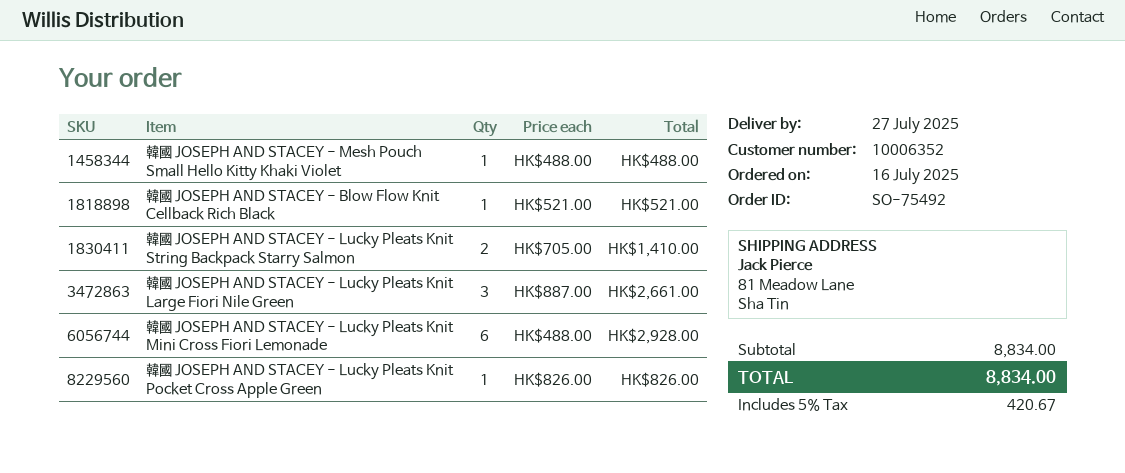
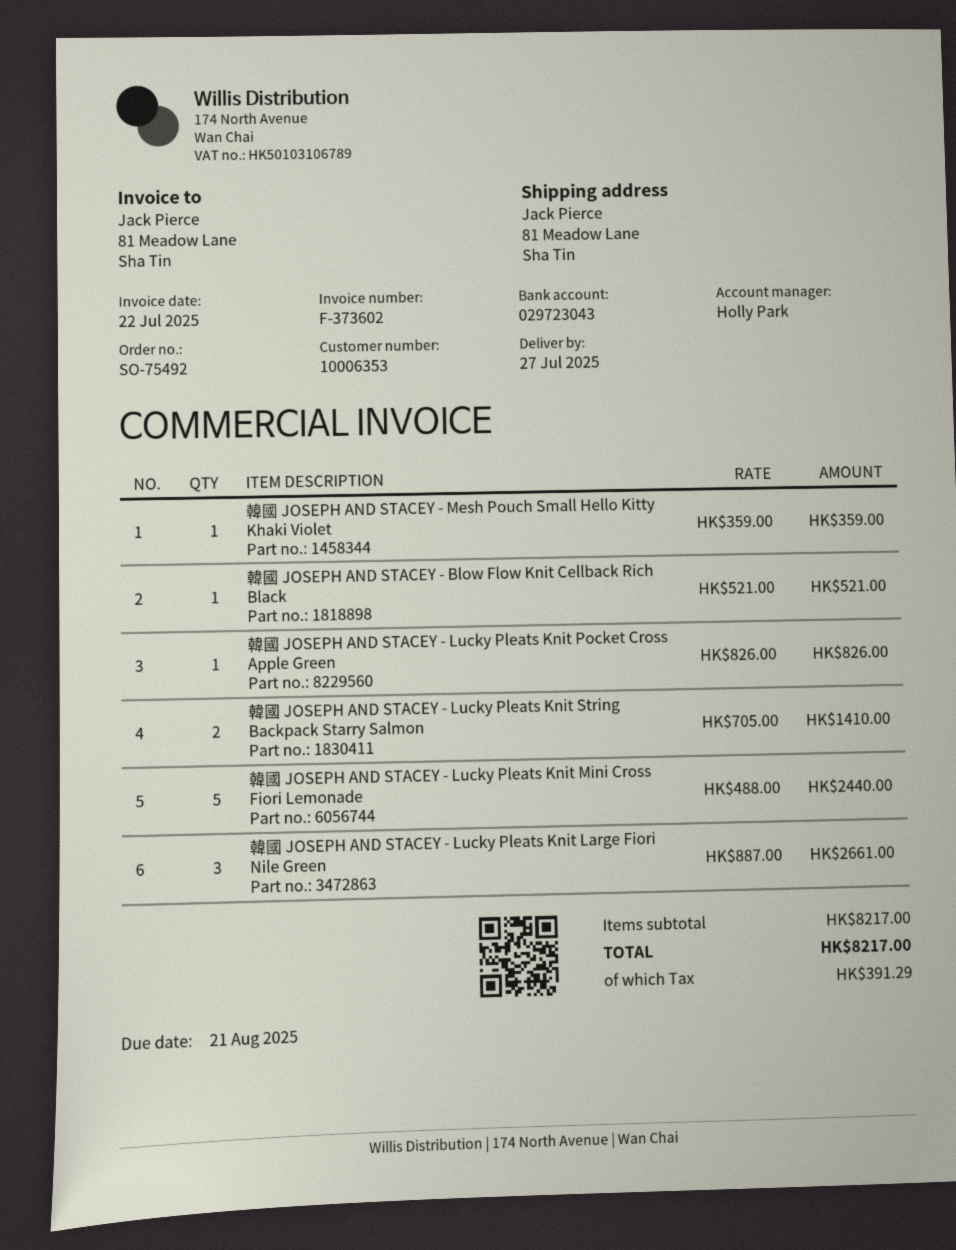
customer number: 10006352 -> 10006353
韓國 JOSEPH AND STACEY - Mesh Pouch Small Hello Kitty Khaki Violet: 1 x 488.00 = 488.00 -> 1 x 359.00 = 359.00
韓國 JOSEPH AND STACEY - Lucky Pleats Knit Mini Cross Fiori Lemonade: 6 x 488.00 = 2928.00 -> 5 x 488.00 = 2440.00
subtotal: 8834.00 -> 8217.00
tax: 420.67 -> 391.29
total: 8834.00 -> 8217.00

